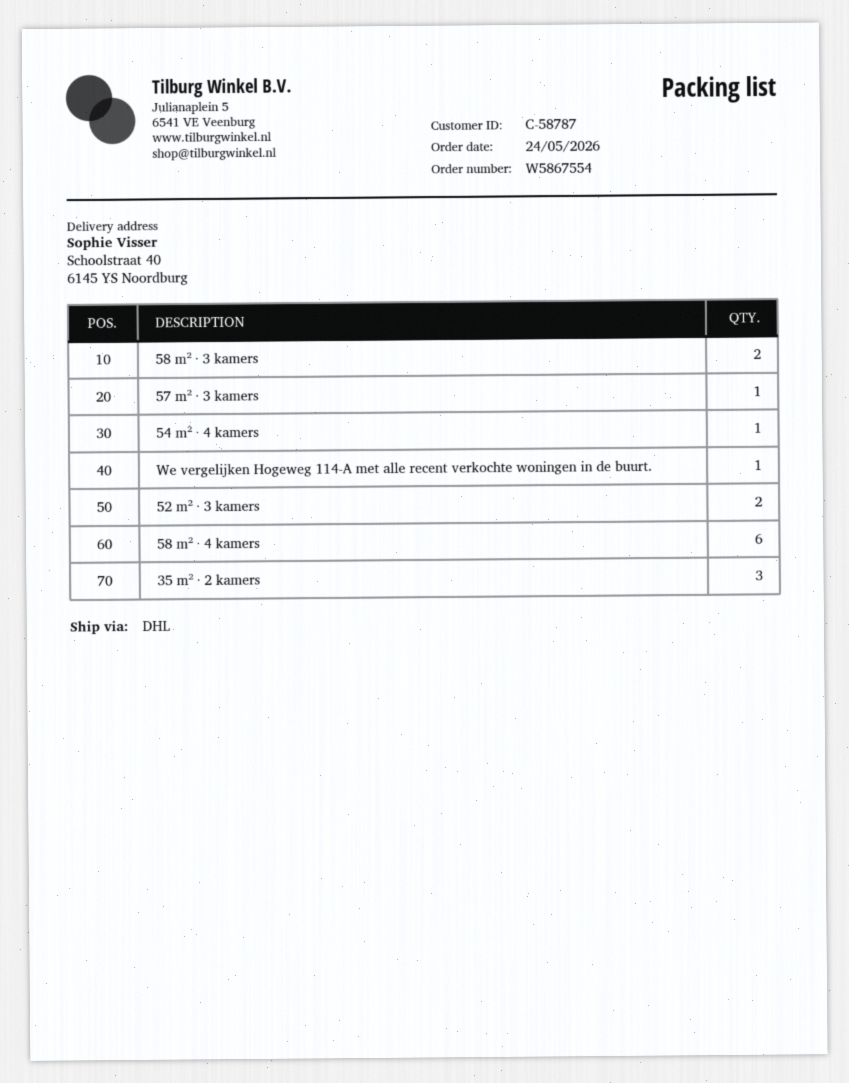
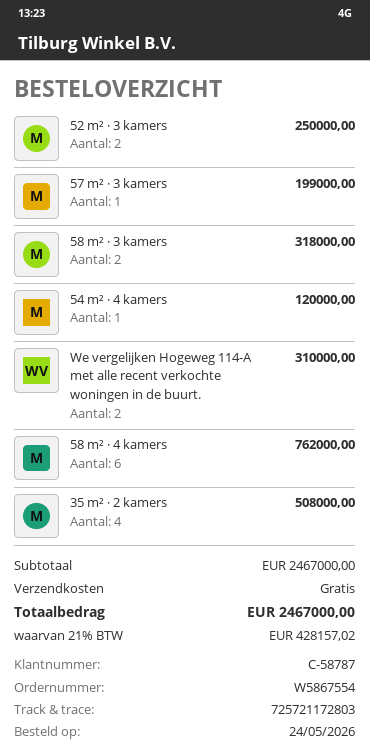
We vergelijken Hogeweg 114-A met alle recent verkochte woningen in de buurt.: 1 -> 2
35 m² · 2 kamers: 3 -> 4

